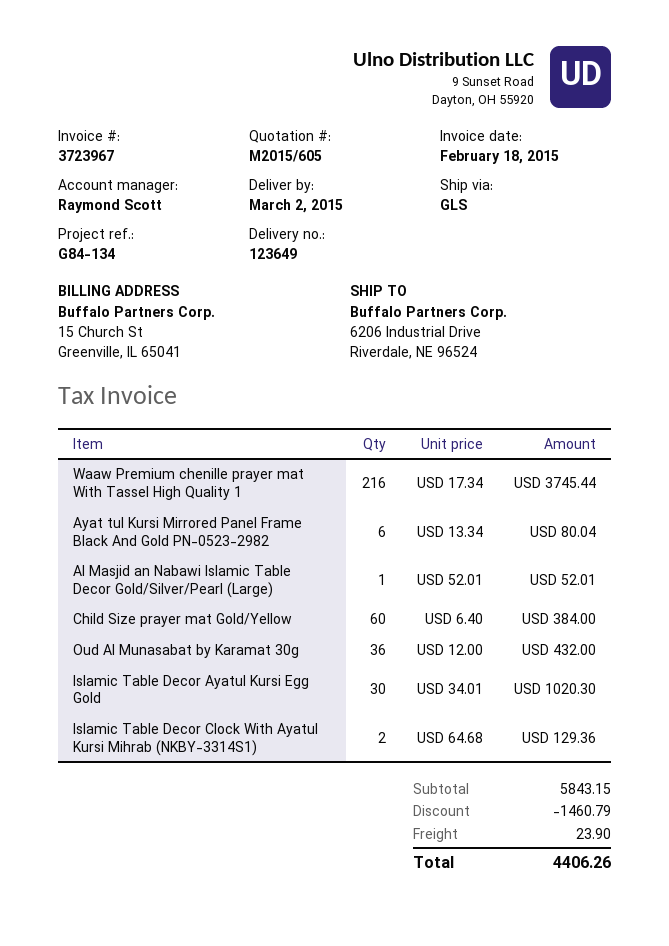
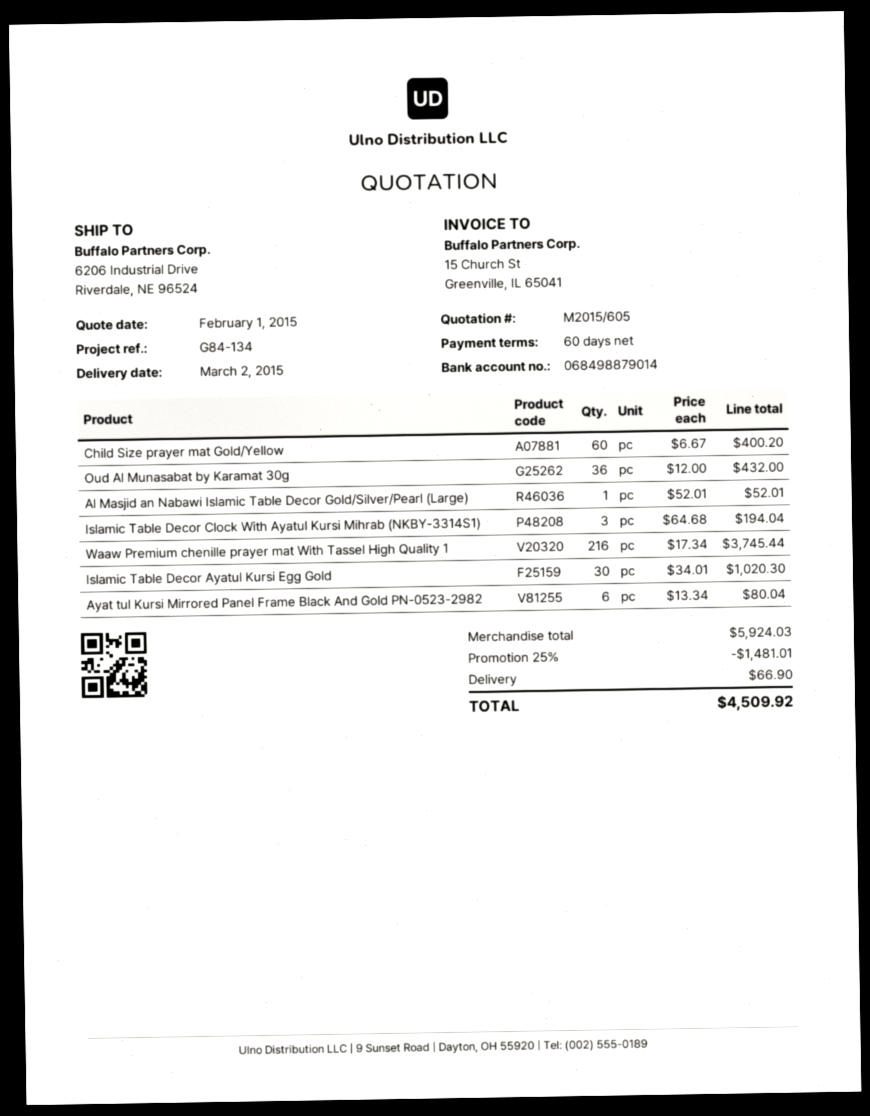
Child Size prayer mat Gold/Yellow: 60 x 6.40 = 384.00 -> 60 x 6.67 = 400.20
Islamic Table Decor Clock With Ayatul Kursi Mihrab (NKBY-3314S1): 2 x 64.68 = 129.36 -> 3 x 64.68 = 194.04
subtotal: 5843.15 -> 5924.03
discount: 1460.79 -> 1481.01
shipping: 23.90 -> 66.90
total: 4406.26 -> 4509.92

